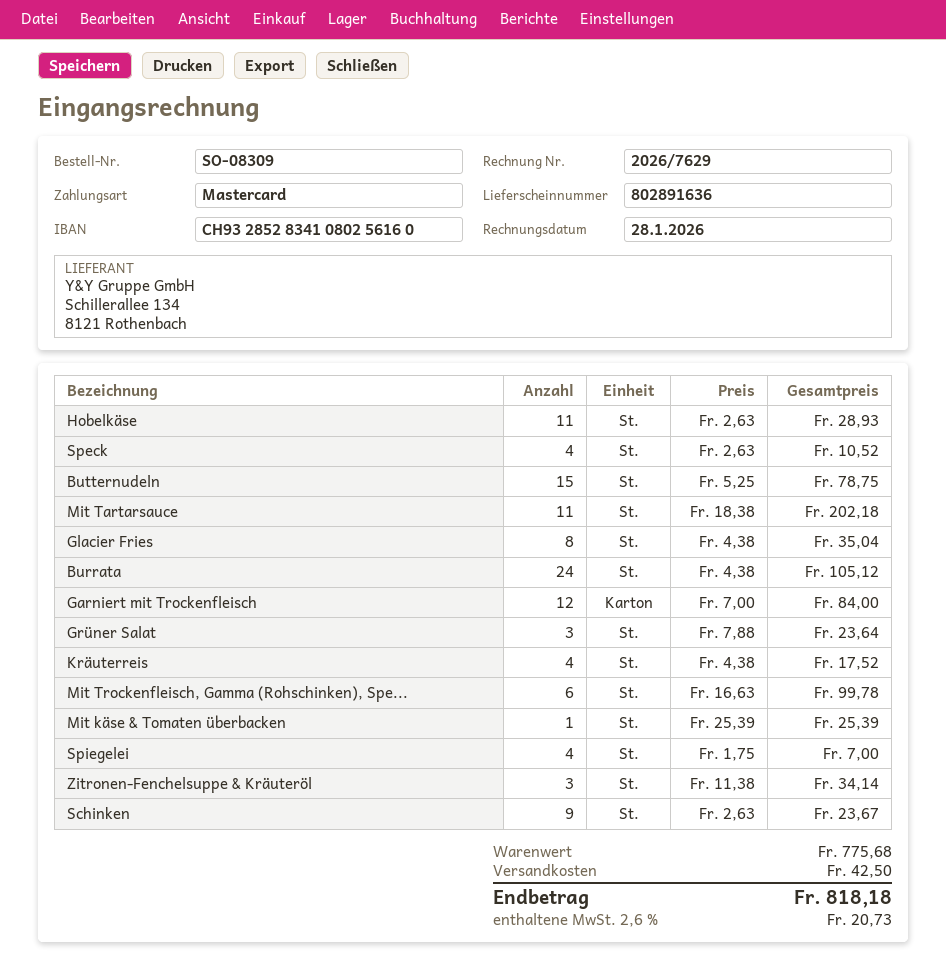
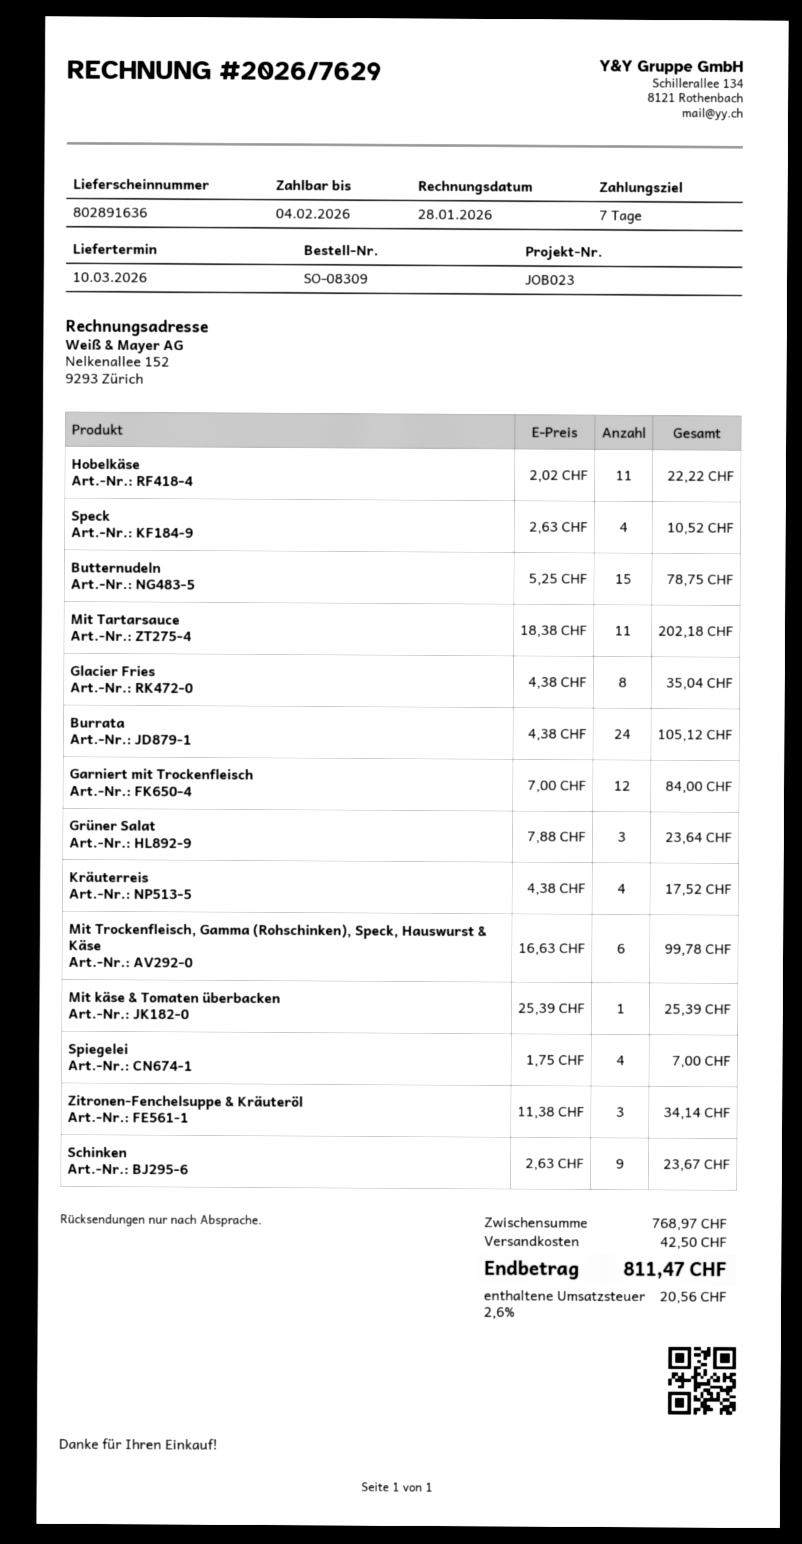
Hobelkäse: 11 x 2.63 = 28.93 -> 11 x 2.02 = 22.22
subtotal: 775.68 -> 768.97
tax: 2.6% = 20.73 -> 2.6% = 20.56
total: 818.18 -> 811.47

